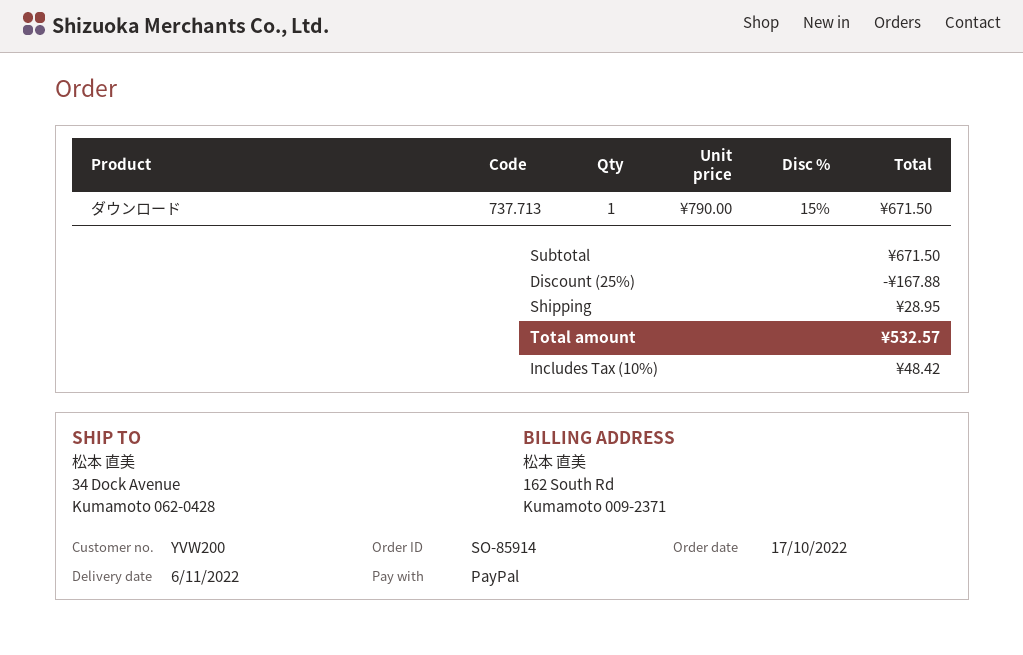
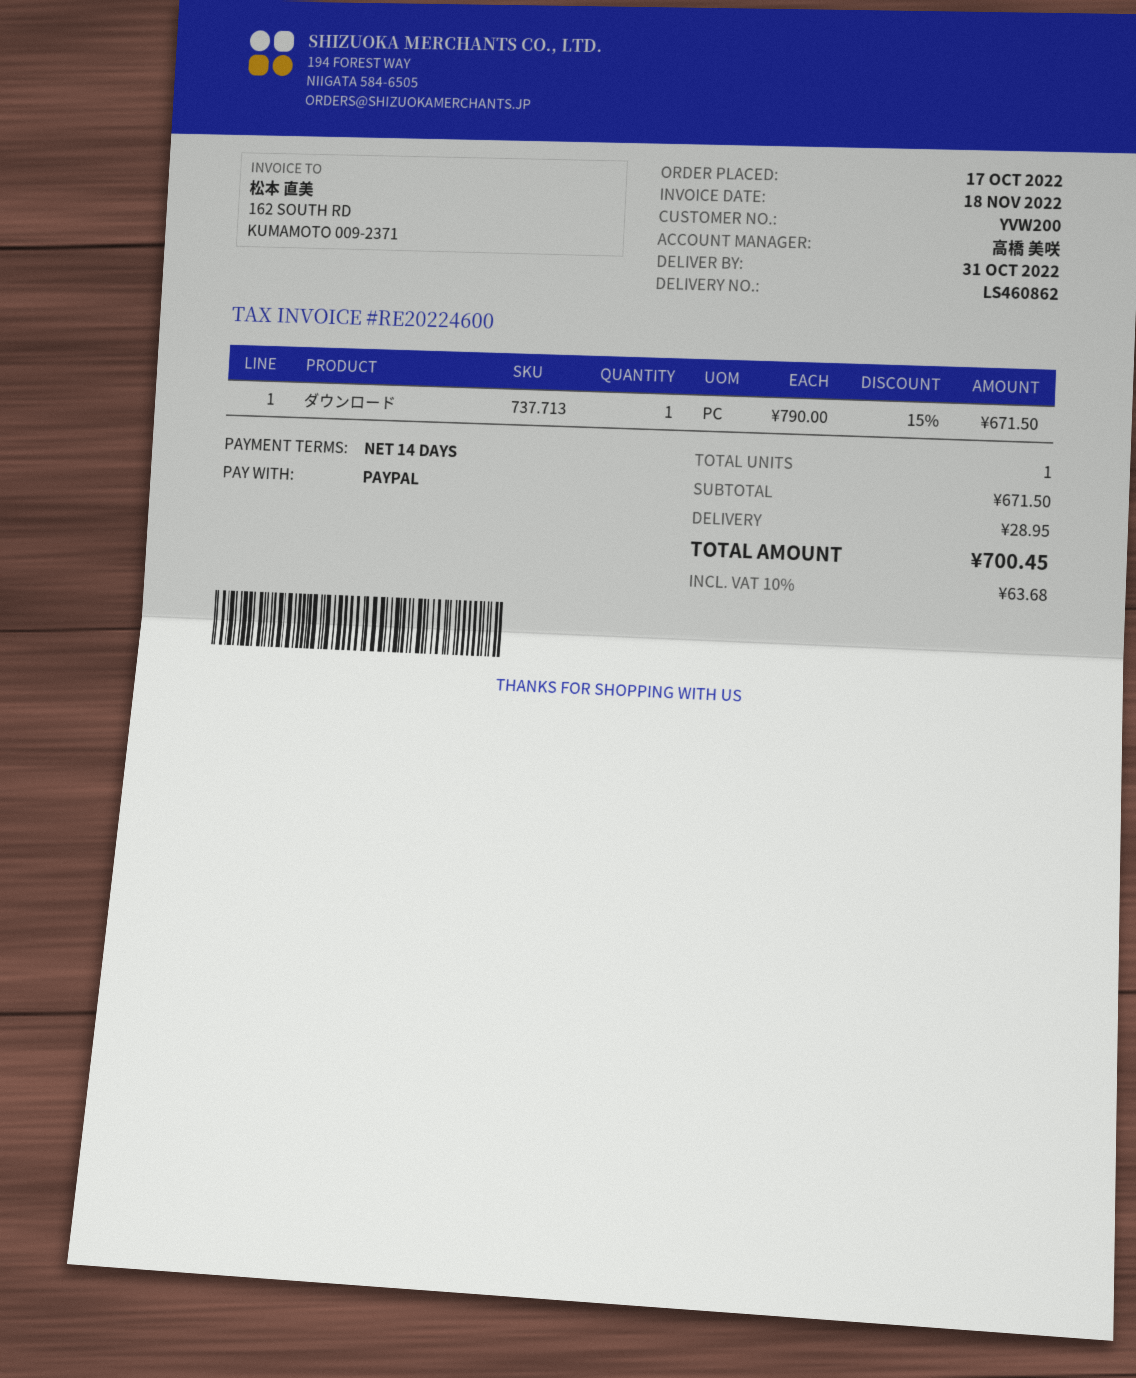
delivery date: 2022-11-06 -> 2022-10-31
discount: 25% = 167.88 -> none
tax: 10% = 48.42 -> 10% = 63.68
total: 532.57 -> 700.45

